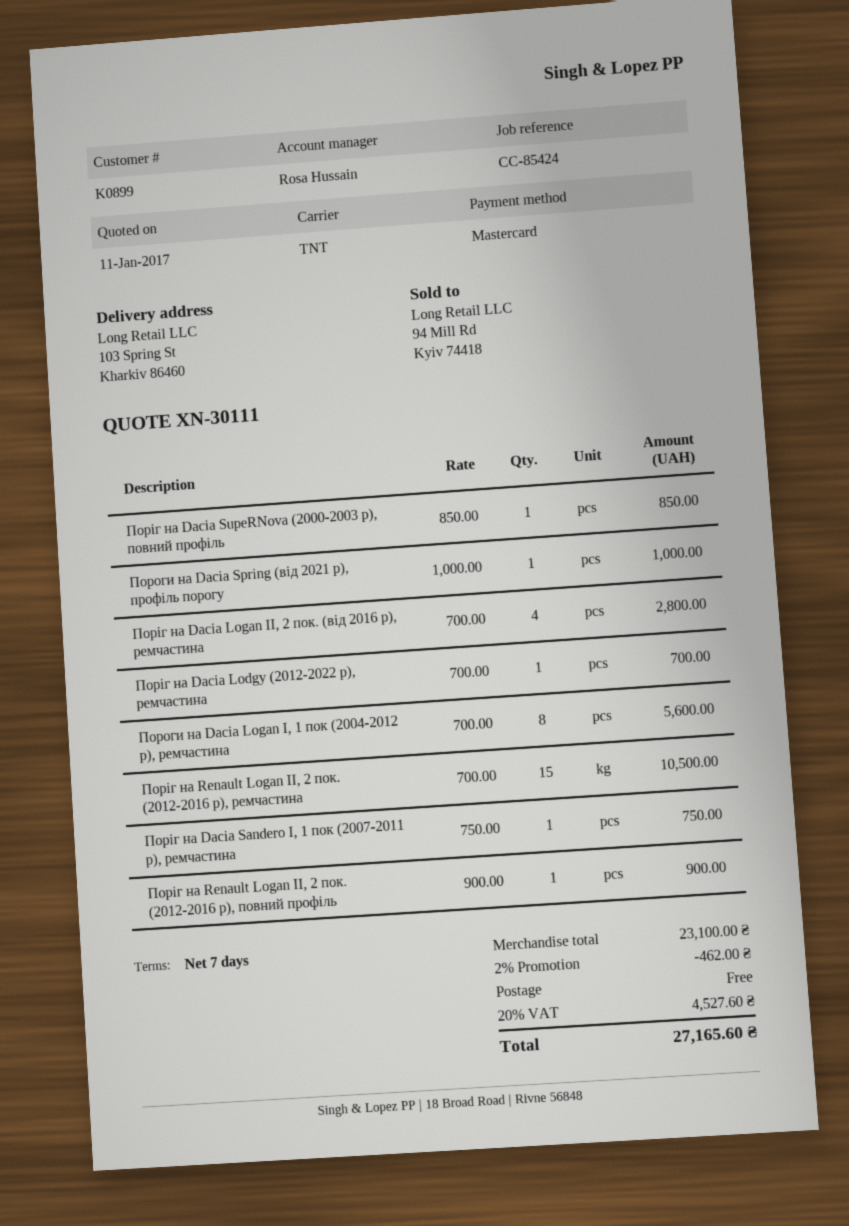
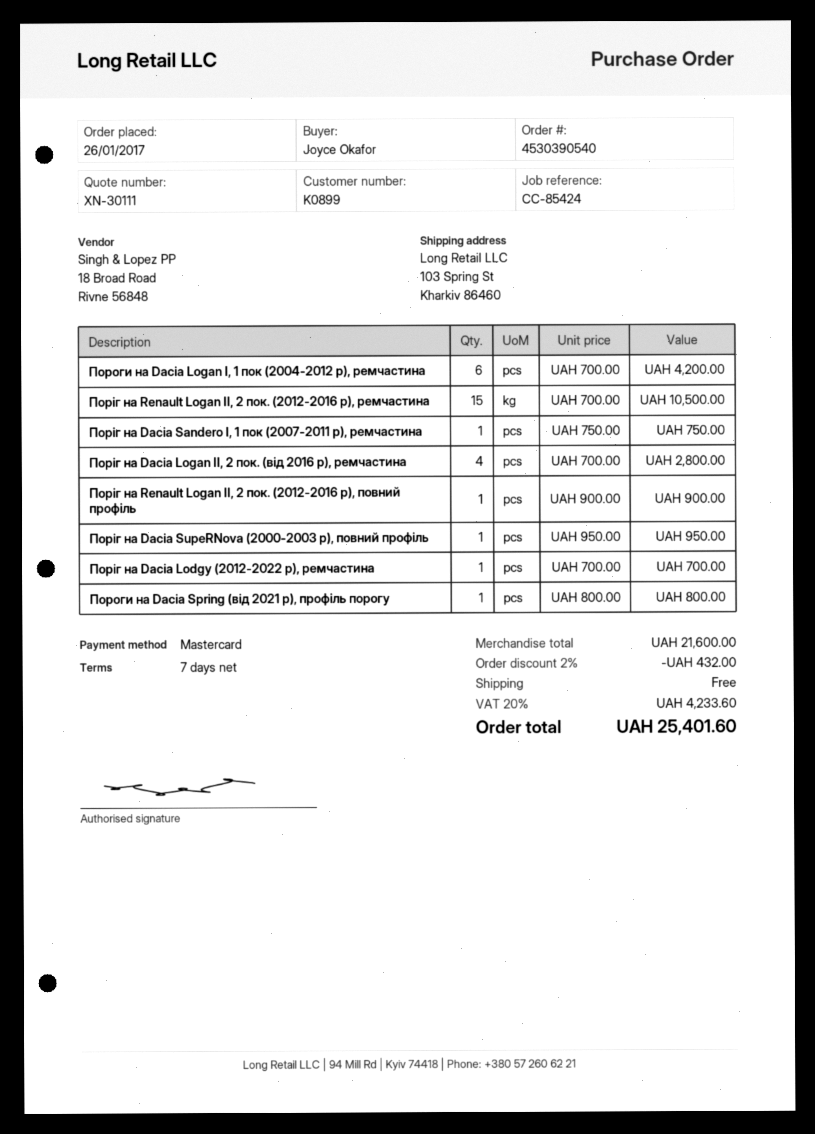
Поріг на Dacia SupeRNova (2000-2003 р), повний профіль: 1 x 850.00 = 850.00 -> 1 x 950.00 = 950.00
Пороги на Dacia Spring (від 2021 р), профіль порогу: 1 x 1000.00 = 1000.00 -> 1 x 800.00 = 800.00
Пороги на Dacia Logan I, 1 пок (2004-2012 р), ремчастина: 8 x 700.00 = 5600.00 -> 6 x 700.00 = 4200.00
subtotal: 23100.00 -> 21600.00
discount: 2% = 462.00 -> 2% = 432.00
tax: 20% = 4527.60 -> 20% = 4233.60
total: 27165.60 -> 25401.60

